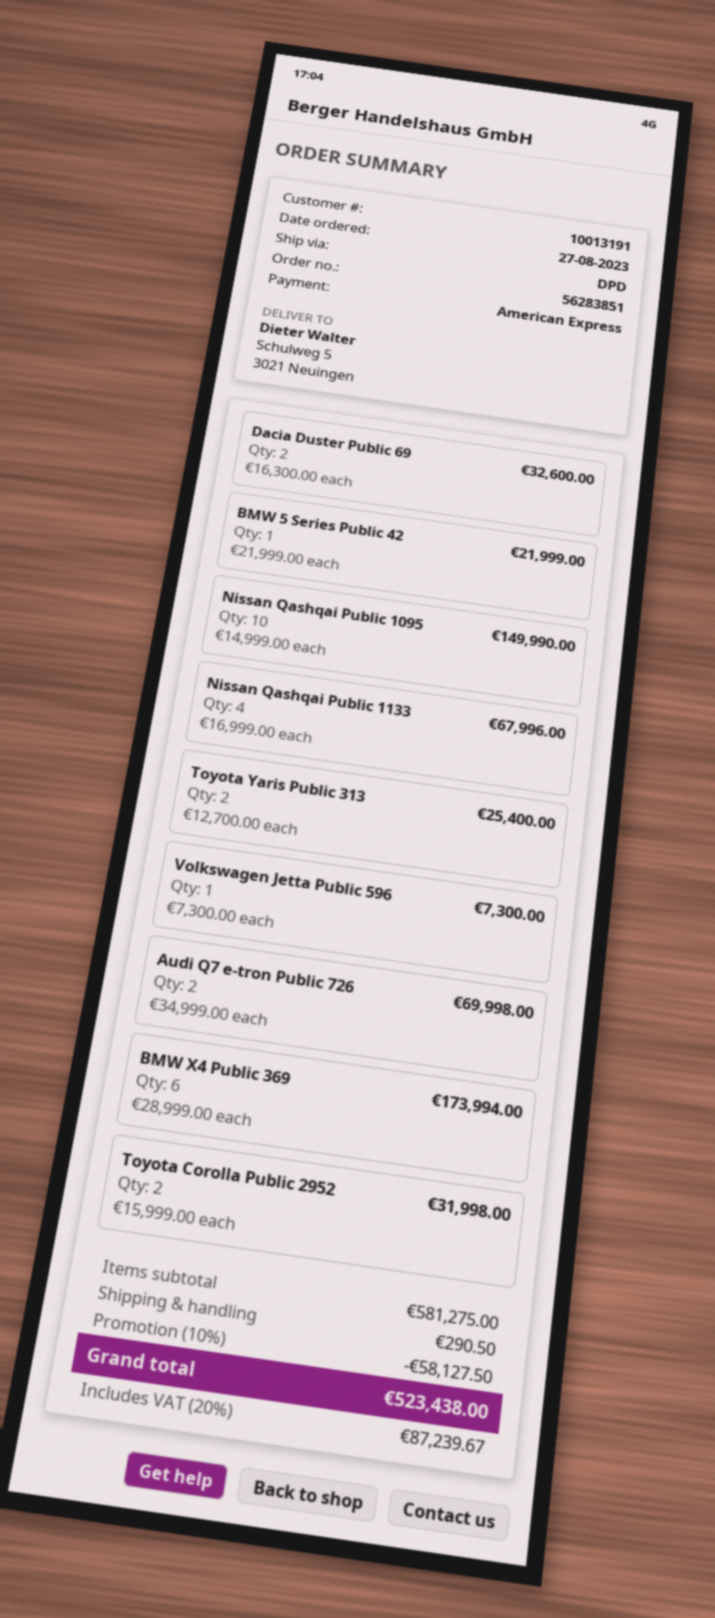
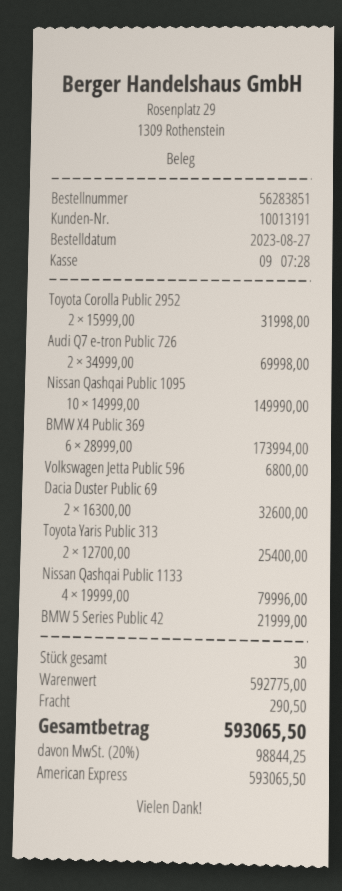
Nissan Qashqai Public 1133: 4 x 16999.00 = 67996.00 -> 4 x 19999.00 = 79996.00
Volkswagen Jetta Public 596: 1 x 7300.00 = 7300.00 -> 1 x 6800.00 = 6800.00
subtotal: 581275.00 -> 592775.00
discount: 10% = 58127.50 -> none
tax: 20% = 87239.67 -> 20% = 98844.25
total: 523438.00 -> 593065.50

